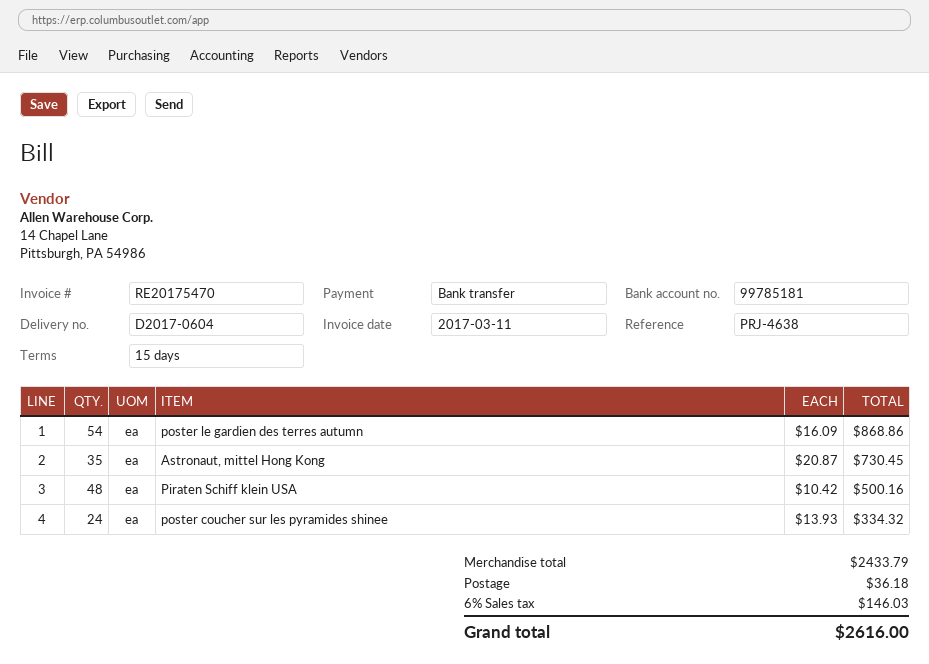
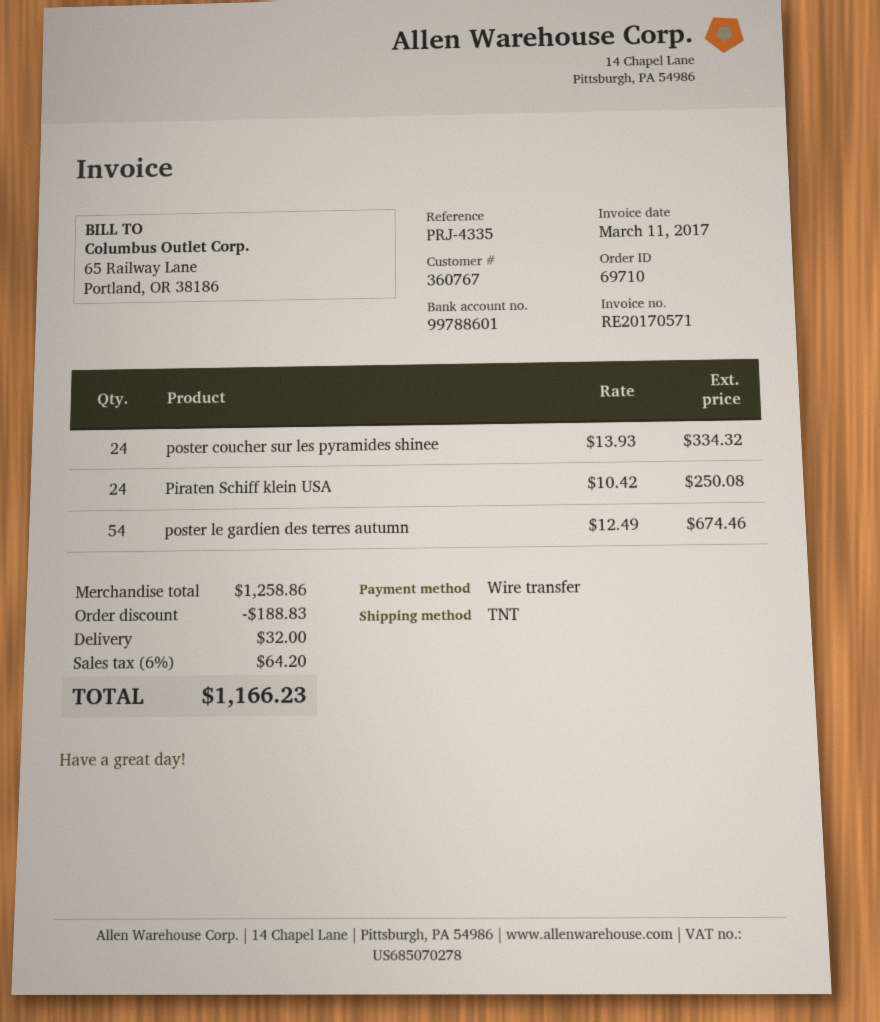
invoice number: RE20175470 -> RE20170571
reference: PRJ-4638 -> PRJ-4335
bank account: 99785181 -> 99788601
poster le gardien des terres autumn: 54 x 16.09 = 868.86 -> 54 x 12.49 = 674.46
Astronaut, mittel Hong Kong: 35 x 20.87 = 730.45 -> none
Piraten Schiff klein USA: 48 x 10.42 = 500.16 -> 24 x 10.42 = 250.08
subtotal: 2433.79 -> 1258.86
discount: none -> 188.83
shipping: 36.18 -> 32.00
tax: 6% = 146.03 -> 6% = 64.20
total: 2616.00 -> 1166.23

